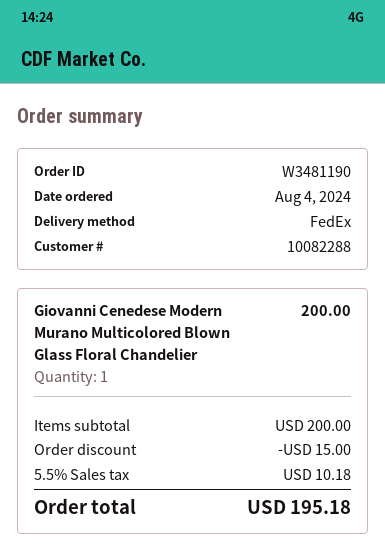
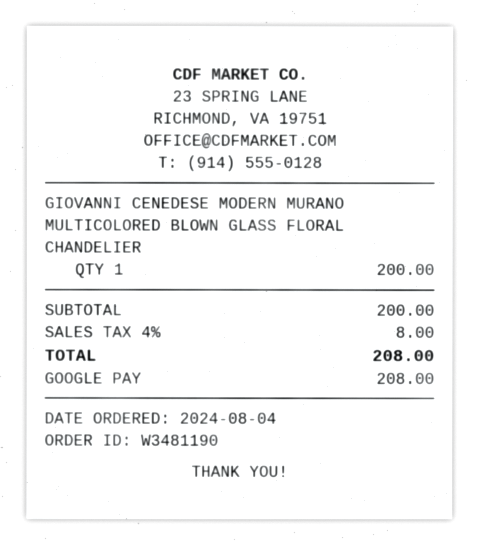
discount: 15.00 -> none
tax: 5.5% = 10.18 -> 4% = 8.00
total: 195.18 -> 208.00

